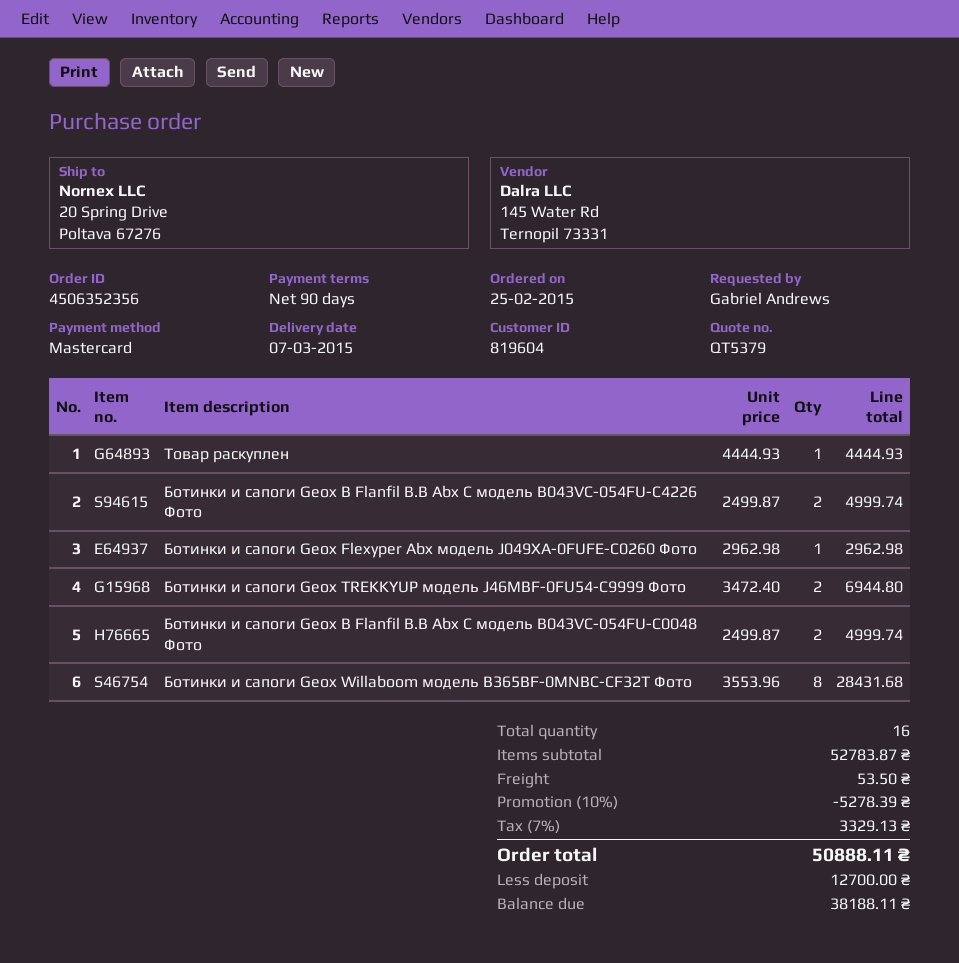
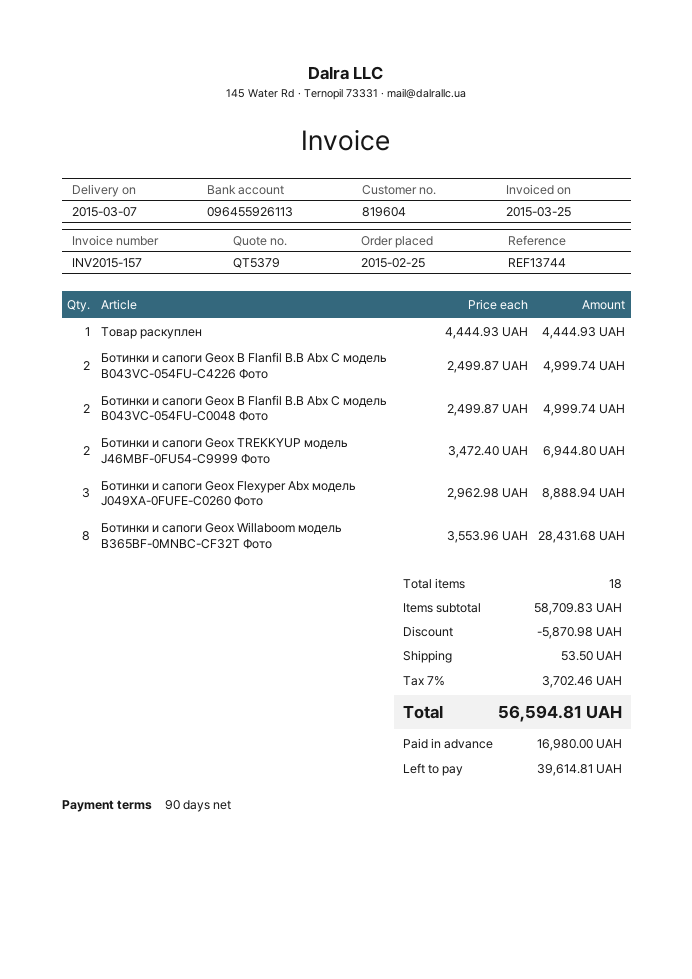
Ботинки и сапоги Geox Flexyper Abx модель J049XA-0FUFE-C0260 Фото: 1 x 2962.98 = 2962.98 -> 3 x 2962.98 = 8888.94
total quantity: 16 -> 18
subtotal: 52783.87 -> 58709.83
discount: 5278.39 -> 5870.98
tax: 7% = 3329.13 -> 7% = 3702.46
total: 50888.11 -> 56594.81
deposit: 12700.00 -> 16980.00
balance: 38188.11 -> 39614.81

